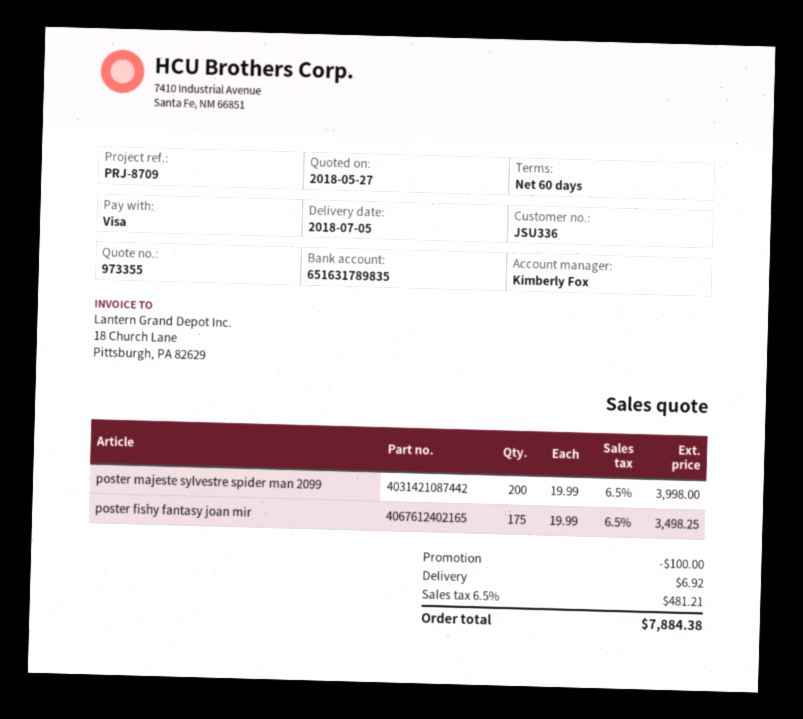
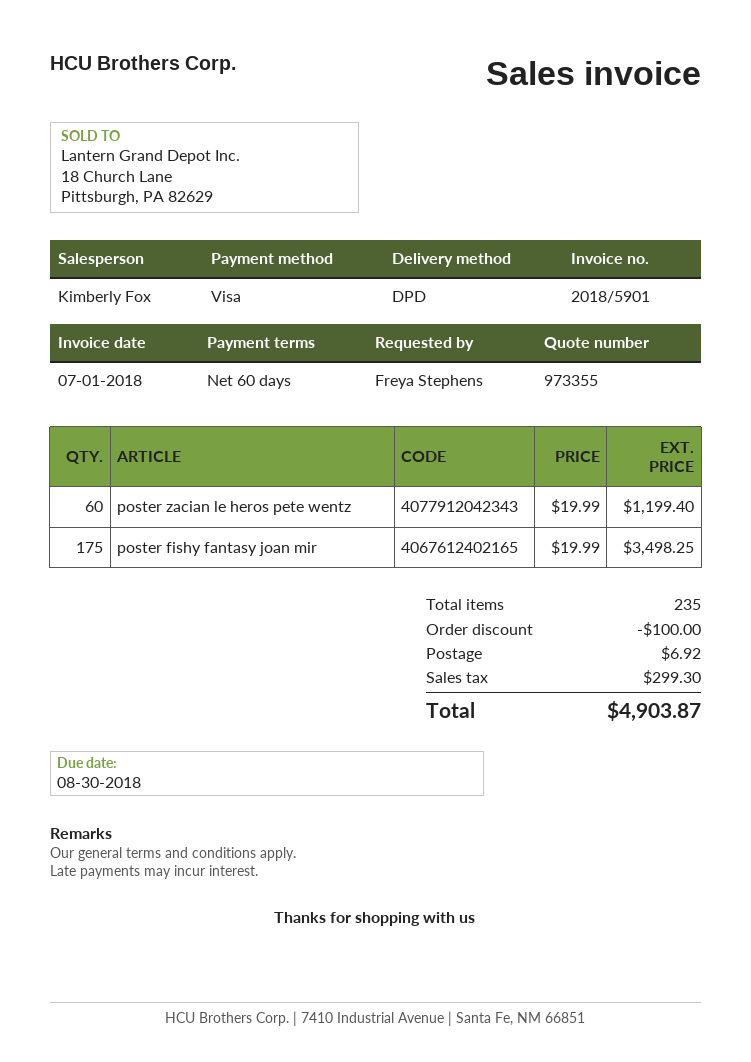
poster majeste sylvestre spider man 2099: 200 x 19.99 = 3998.00 -> none
poster zacian le heros pete wentz: none -> 60 x 19.99 = 1199.40
tax: 481.21 -> 299.30
total: 7884.38 -> 4903.87

